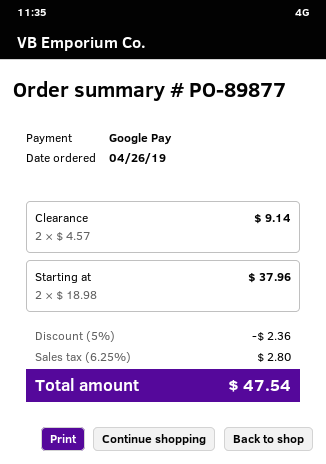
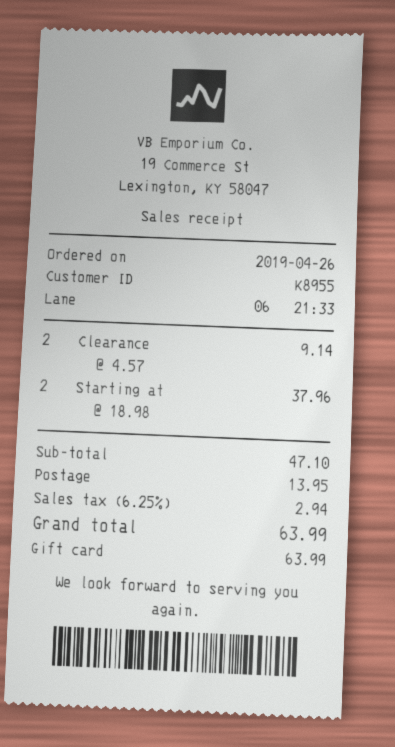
payment method: Google Pay -> gift card
discount: 5% = 2.36 -> none
shipping: none -> 13.95
tax: 6.25% = 2.80 -> 6.25% = 2.94
total: 47.54 -> 63.99

